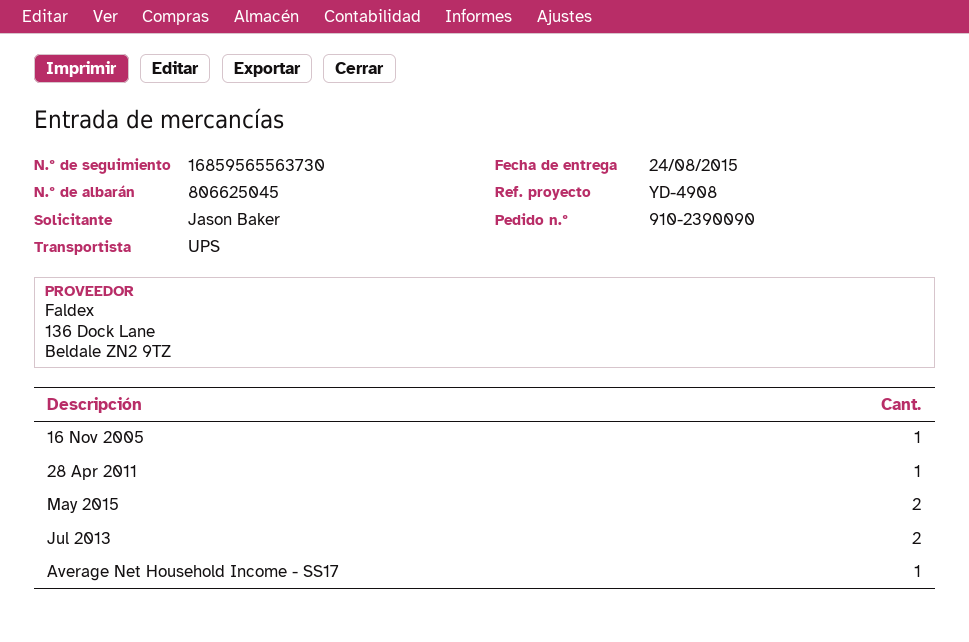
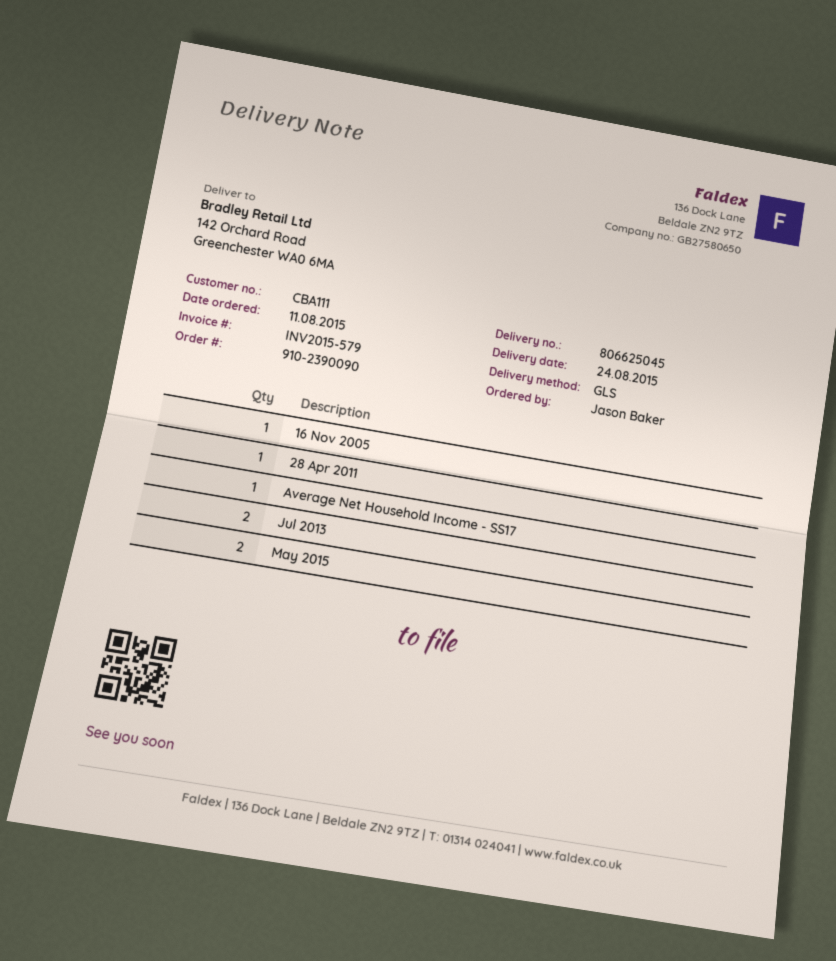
shipping method: UPS -> GLS

